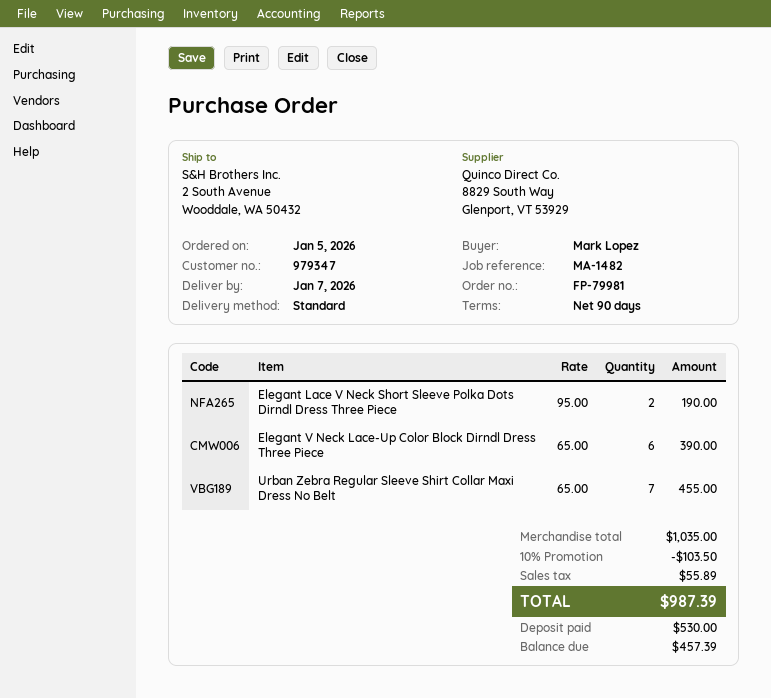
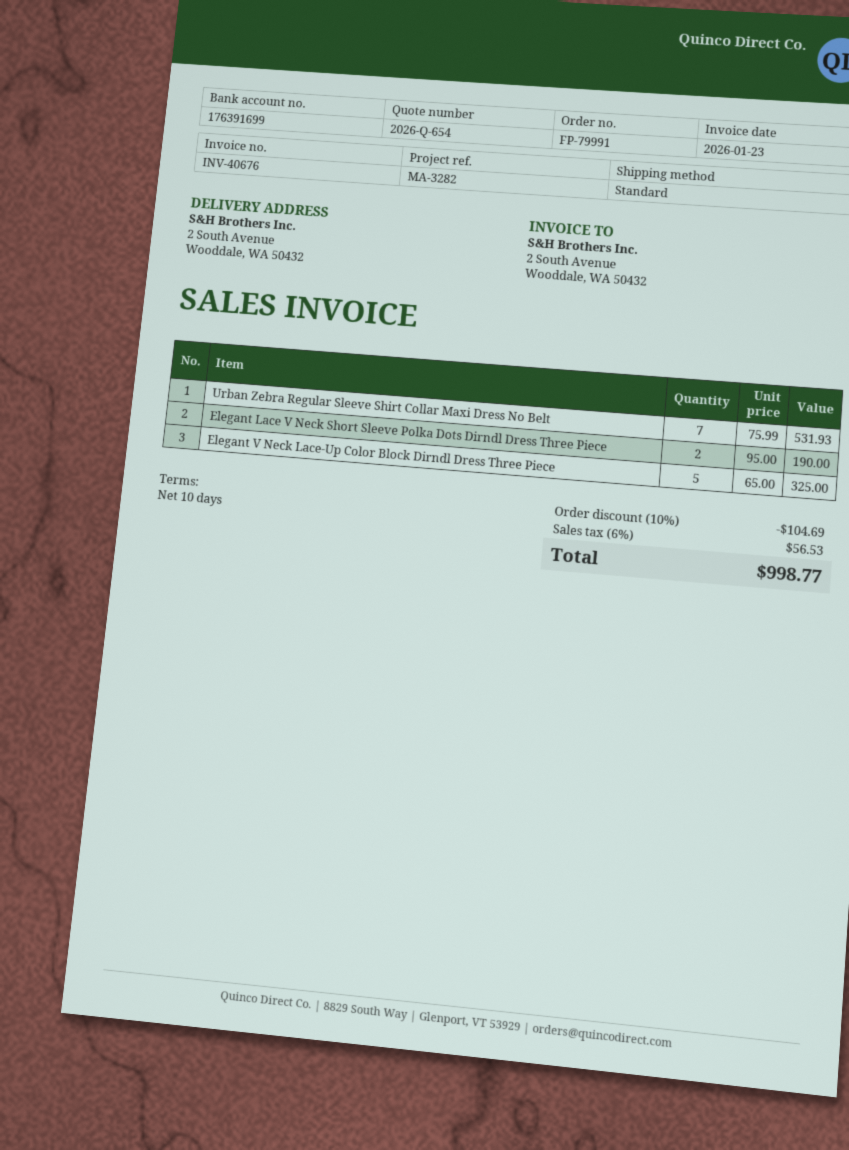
order number: FP-79981 -> FP-79991
payment terms: 90 days -> 10 days
reference: MA-1482 -> MA-3282
Elegant V Neck Lace-Up Color Block Dirndl Dress Three Piece: 6 x 65.00 = 390.00 -> 5 x 65.00 = 325.00
Urban Zebra Regular Sleeve Shirt Collar Maxi Dress No Belt: 7 x 65.00 = 455.00 -> 7 x 75.99 = 531.93
discount: 10% = 103.50 -> 10% = 104.69
tax: 55.89 -> 56.53
total: 987.39 -> 998.77

